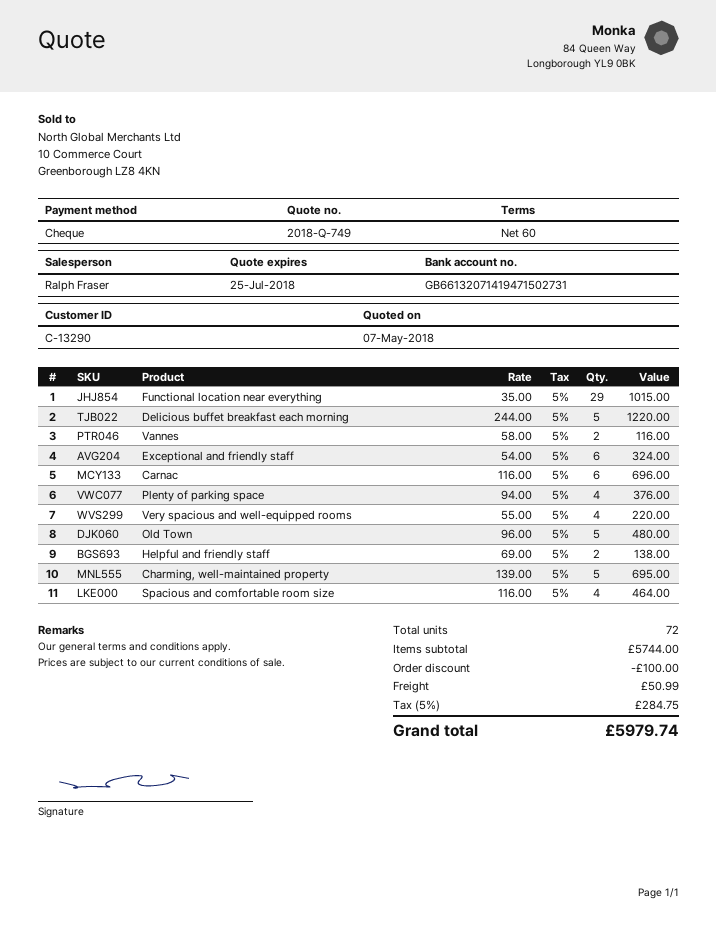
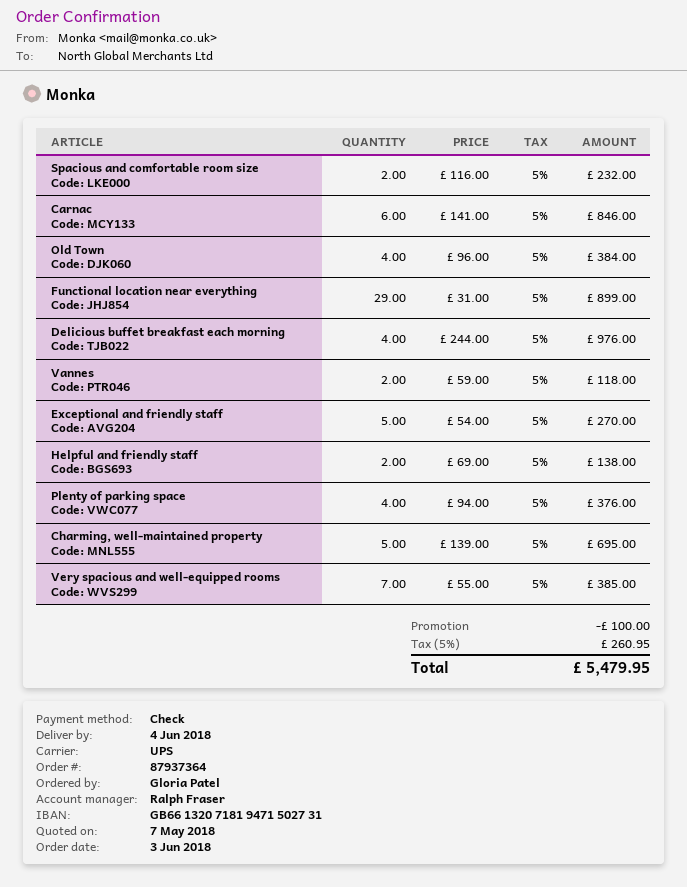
bank account: GB66132071419471502731 -> GB66132071819471502731
Functional location near everything: 29 x 35.00 = 1015.00 -> 29 x 31.00 = 899.00
Delicious buffet breakfast each morning: 5 x 244.00 = 1220.00 -> 4 x 244.00 = 976.00
Vannes: 2 x 58.00 = 116.00 -> 2 x 59.00 = 118.00
Exceptional and friendly staff: 6 x 54.00 = 324.00 -> 5 x 54.00 = 270.00
Carnac: 6 x 116.00 = 696.00 -> 6 x 141.00 = 846.00
Very spacious and well-equipped rooms: 4 x 55.00 = 220.00 -> 7 x 55.00 = 385.00
Old Town: 5 x 96.00 = 480.00 -> 4 x 96.00 = 384.00
Spacious and comfortable room size: 4 x 116.00 = 464.00 -> 2 x 116.00 = 232.00
shipping: 50.99 -> none
tax: 5% = 284.75 -> 5% = 260.95
total: 5979.74 -> 5479.95

